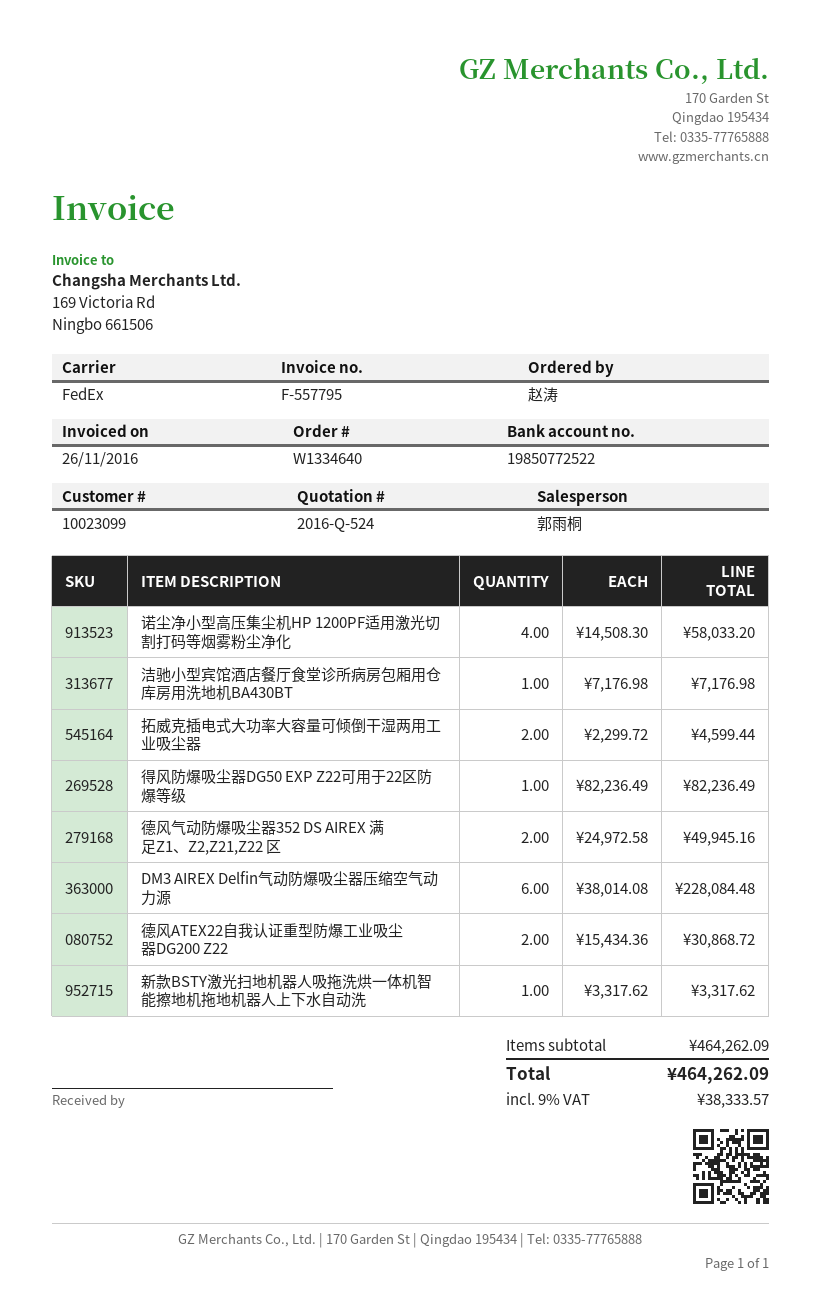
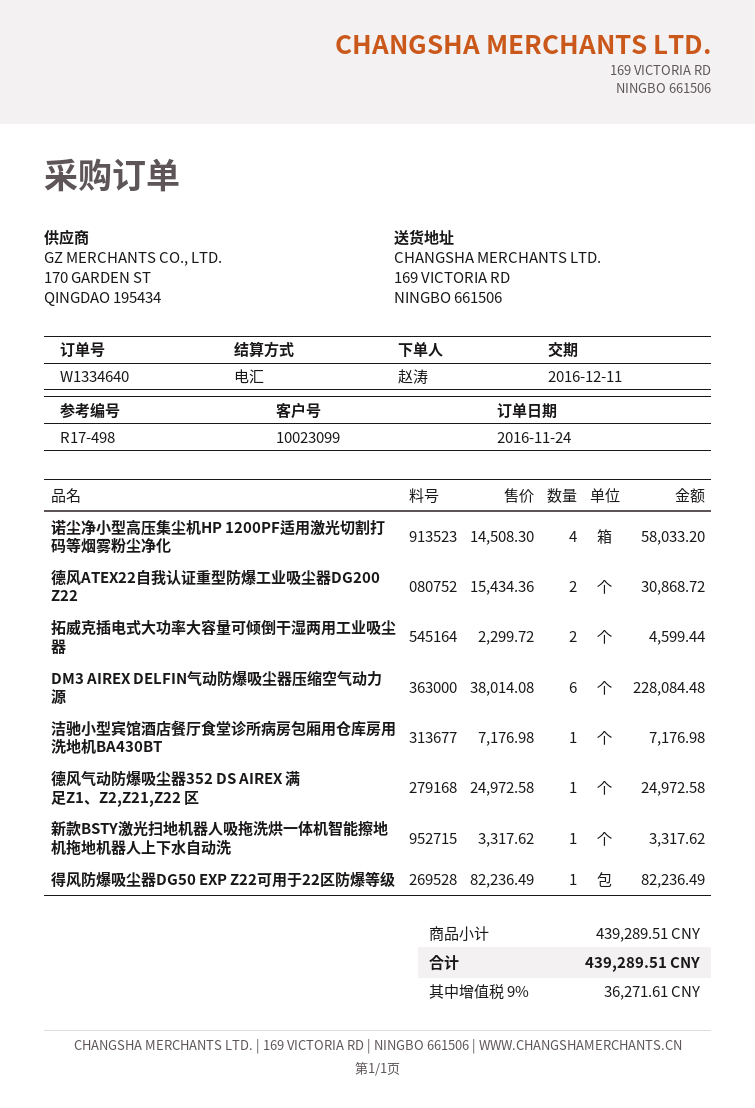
德风气动防爆吸尘器352 DS AIREX 满足Z1、Z2,Z21,Z22 区: 2 x 24972.58 = 49945.16 -> 1 x 24972.58 = 24972.58
subtotal: 464262.09 -> 439289.51
tax: 9% = 38333.57 -> 9% = 36271.61
total: 464262.09 -> 439289.51

